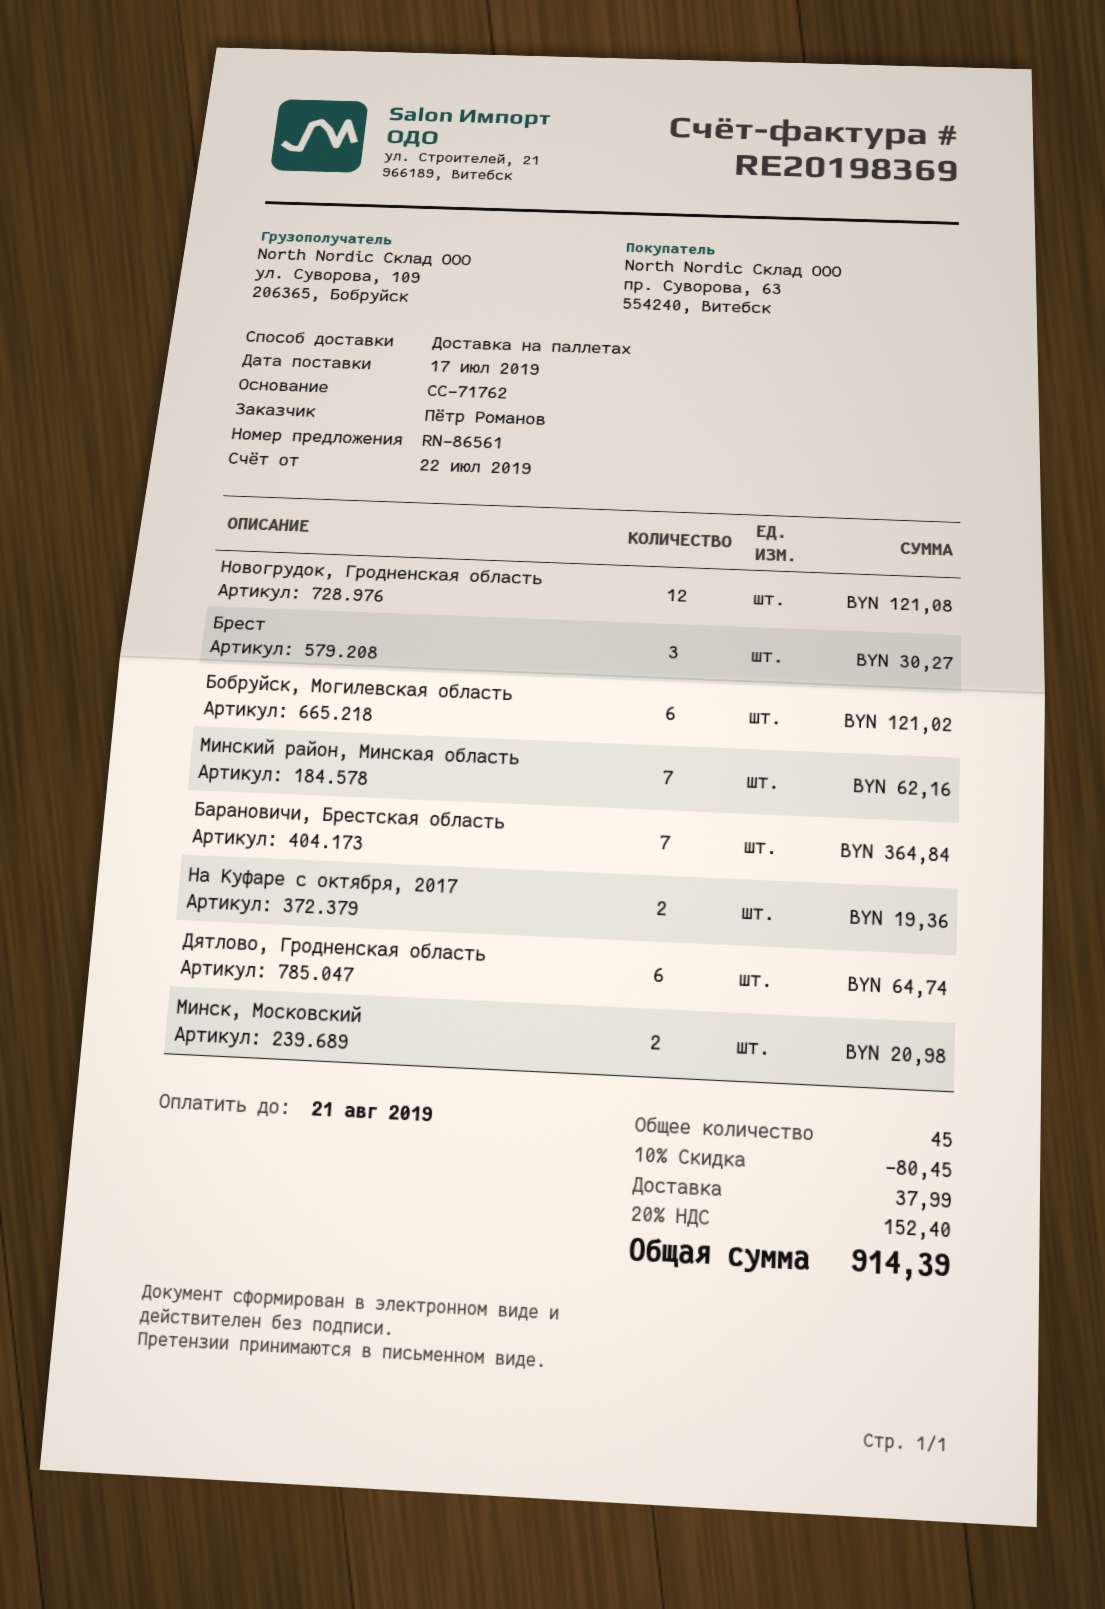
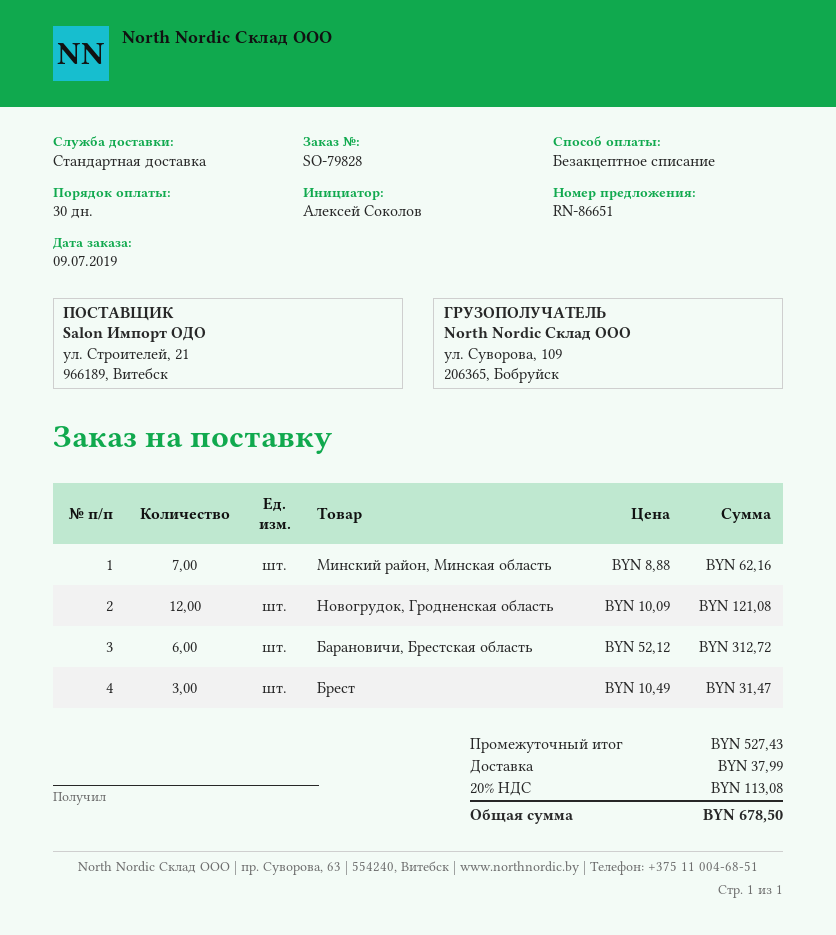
quote number: RN-86561 -> RN-86651
ordered by: Пётр Романов -> Алексей Соколов
shipping method: pallet freight -> standard
Брест: 3 for 30.27 -> 3 for 31.47
Бобруйск, Могилевская область: 6 for 121.02 -> none
Барановичи, Брестская область: 7 for 364.84 -> 6 for 312.72
На Куфаре с октября, 2017: 2 for 19.36 -> none
Дятлово, Гродненская область: 6 for 64.74 -> none
Минск, Московский: 2 for 20.98 -> none
discount: 10% = 80.45 -> none
tax: 20% = 152.40 -> 20% = 113.08
total: 914.39 -> 678.50

